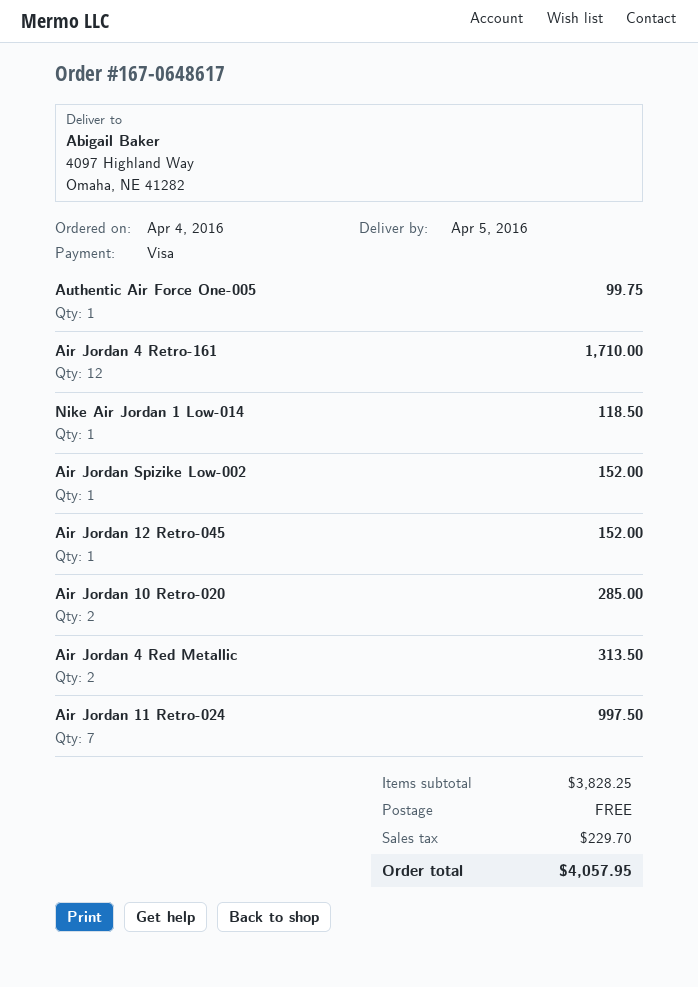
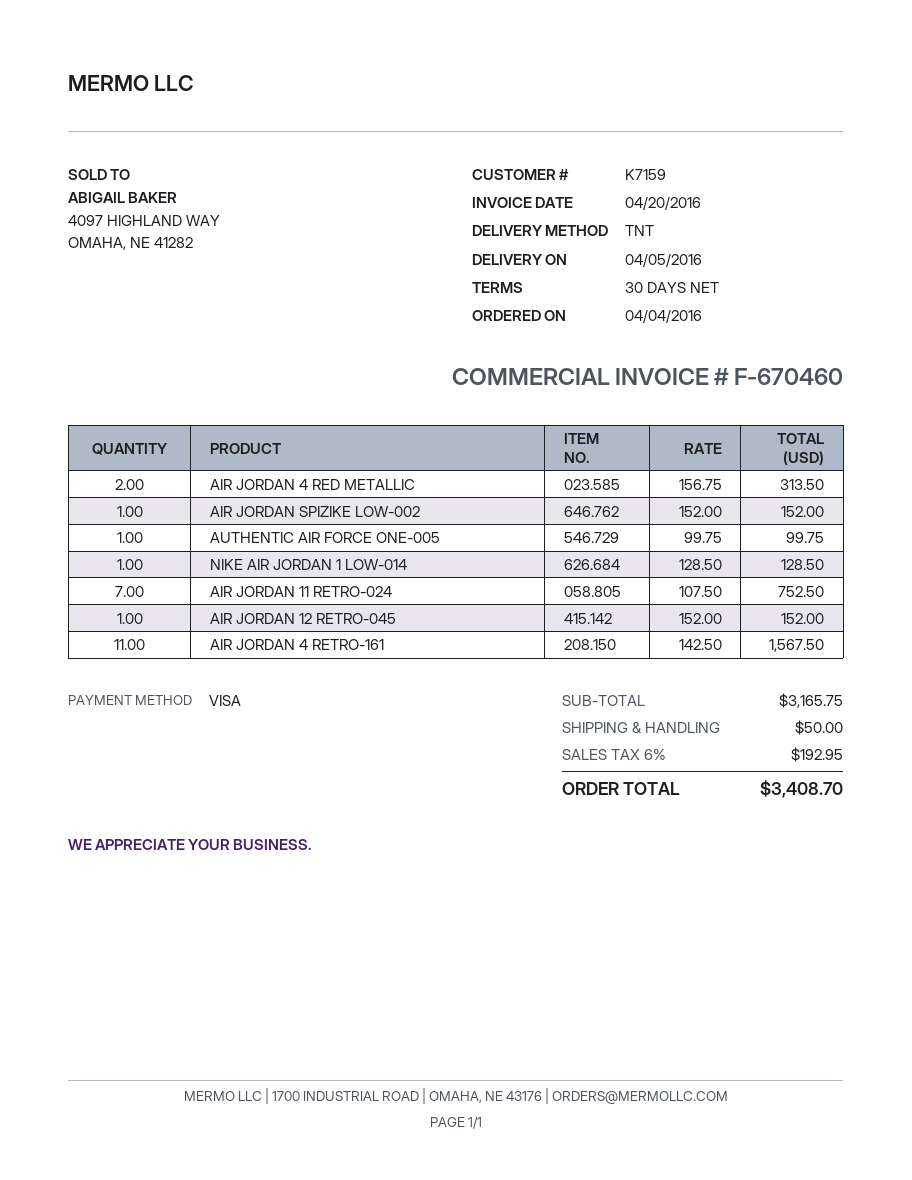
Air Jordan 4 Retro-161: 12 for 1710.00 -> 11 for 1567.50
Nike Air Jordan 1 Low-014: 1 for 118.50 -> 1 for 128.50
Air Jordan 10 Retro-020: 2 for 285.00 -> none
Air Jordan 11 Retro-024: 7 for 997.50 -> 7 for 752.50
subtotal: 3828.25 -> 3165.75
shipping: 0.00 -> 50.00
tax: 229.70 -> 192.95
total: 4057.95 -> 3408.70

